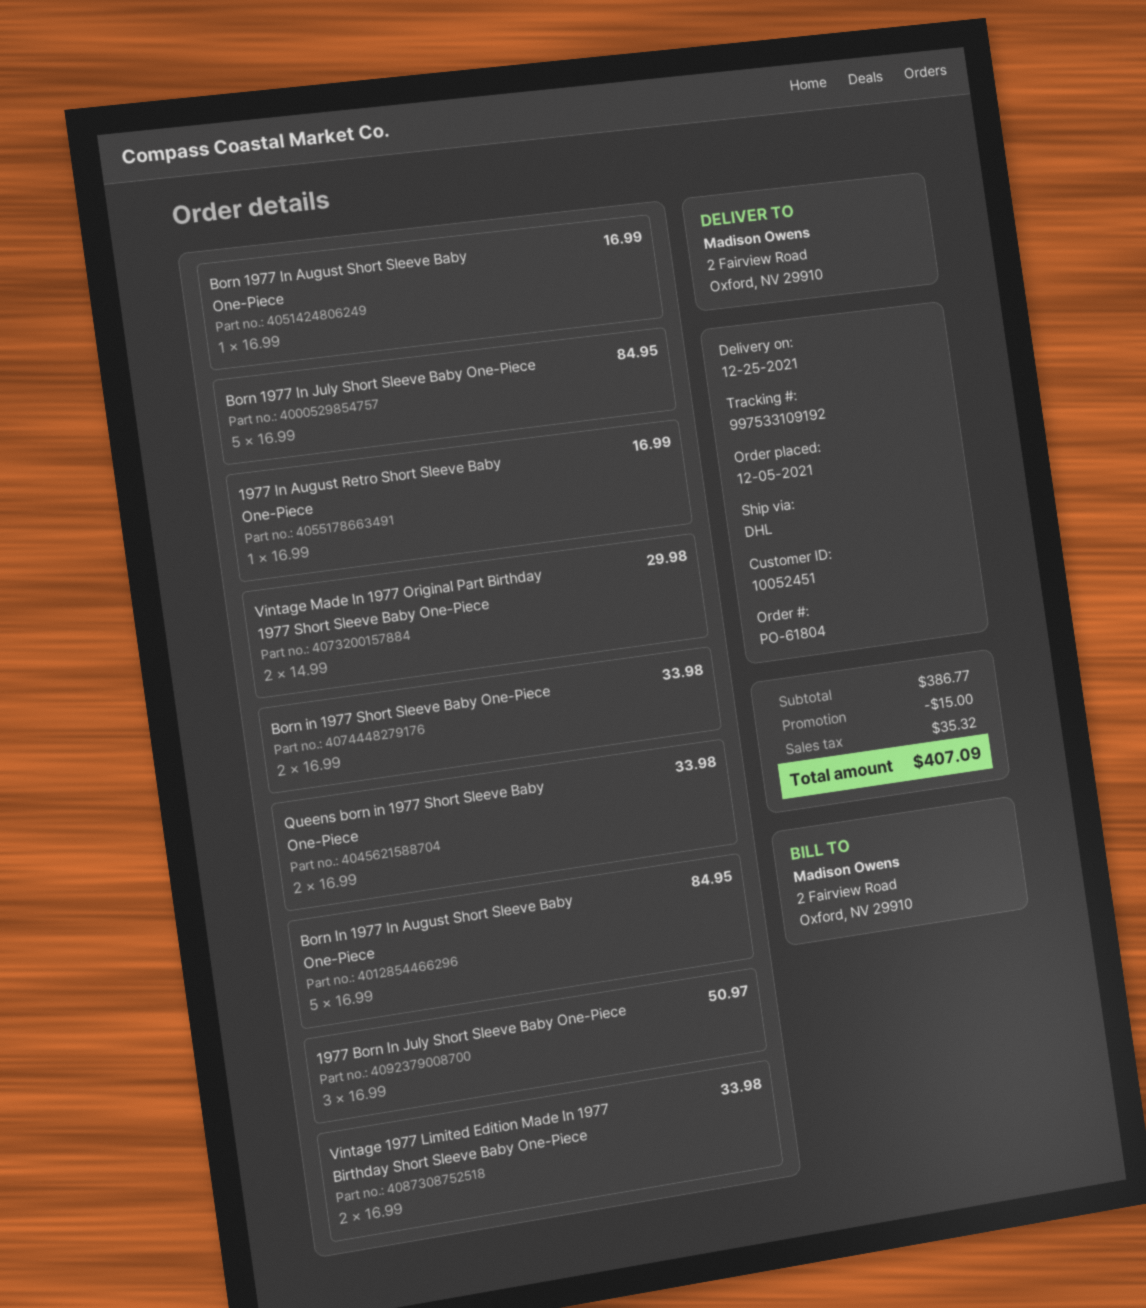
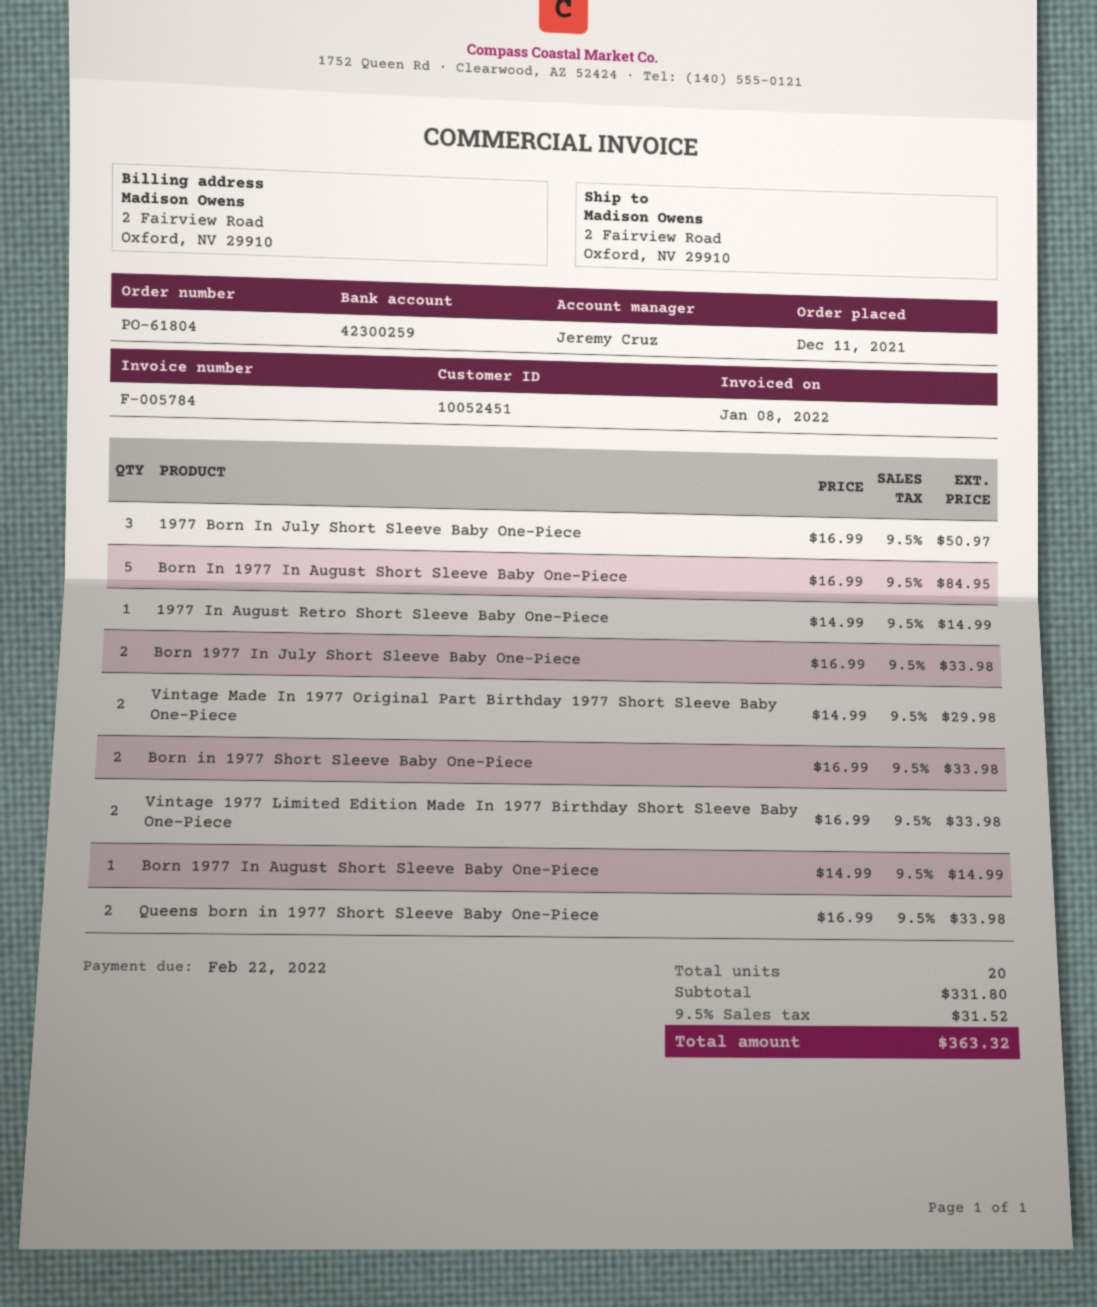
order date: 2021-12-05 -> 2021-12-11
Born 1977 In August Short Sleeve Baby One-Piece: 1 x 16.99 = 16.99 -> 1 x 14.99 = 14.99
Born 1977 In July Short Sleeve Baby One-Piece: 5 x 16.99 = 84.95 -> 2 x 16.99 = 33.98
1977 In August Retro Short Sleeve Baby One-Piece: 1 x 16.99 = 16.99 -> 1 x 14.99 = 14.99
subtotal: 386.77 -> 331.80
discount: 15.00 -> none
tax: 35.32 -> 31.52
total: 407.09 -> 363.32

